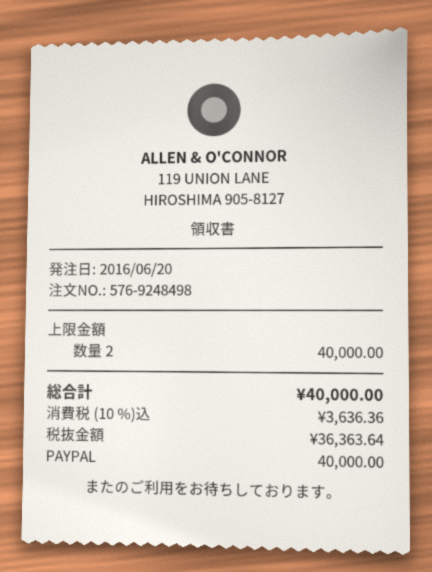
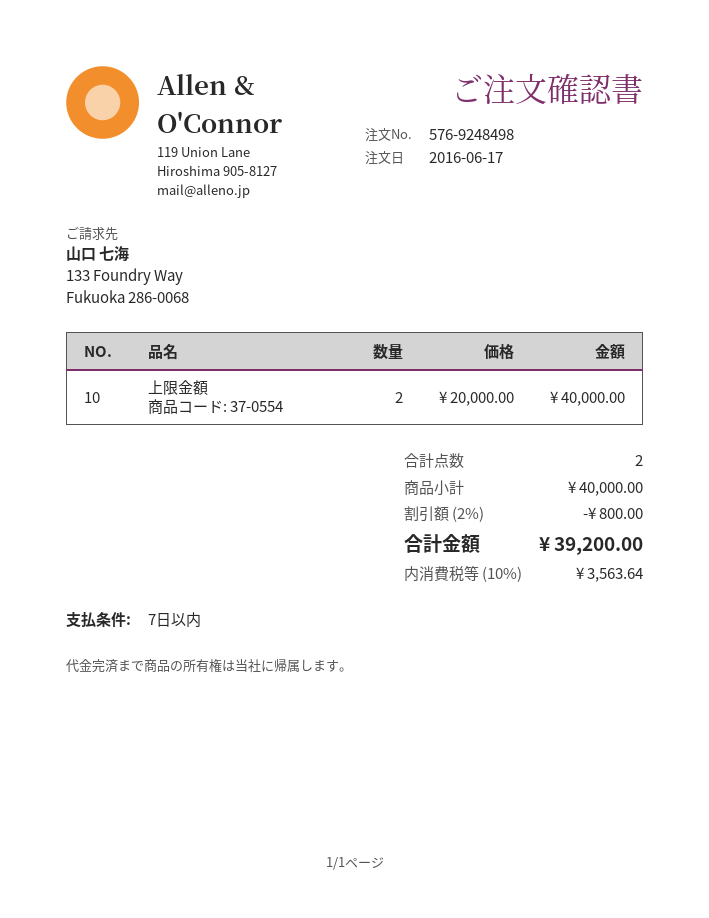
order date: 2016-06-20 -> 2016-06-17
discount: none -> 2% = 800.00
tax: 10% = 3636.36 -> 10% = 3563.64
total: 40000.00 -> 39200.00

